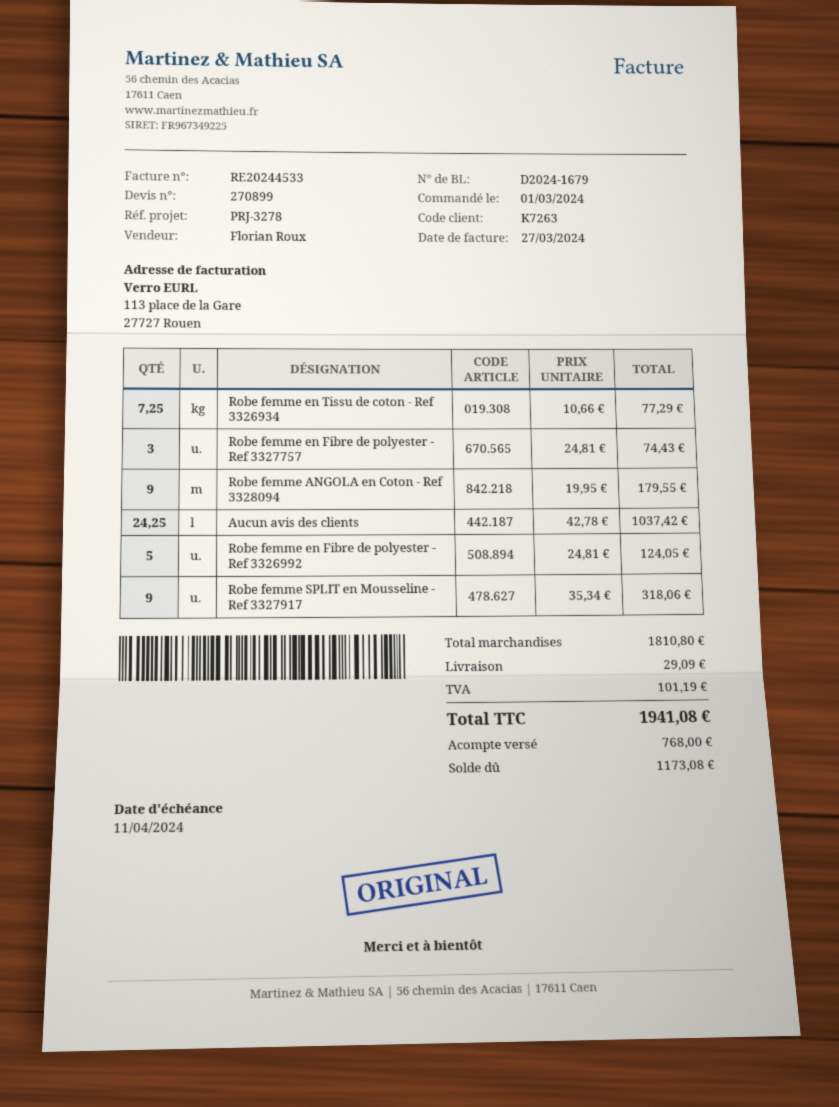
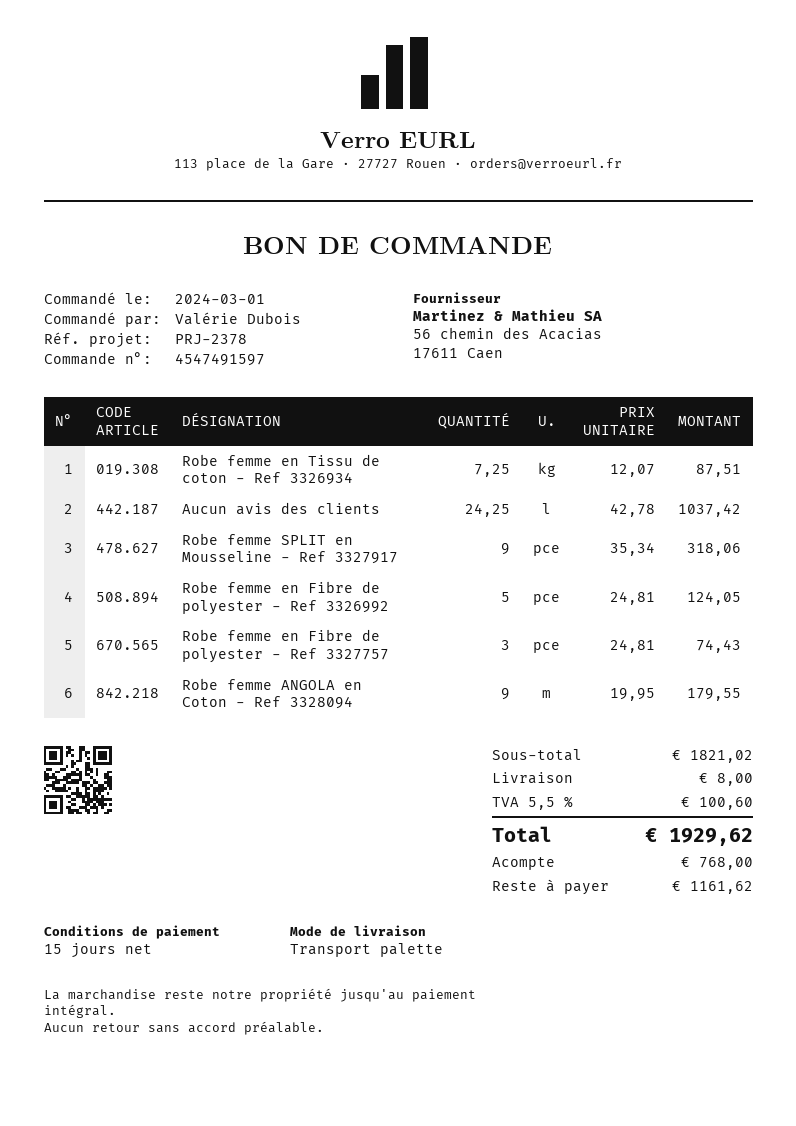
reference: PRJ-3278 -> PRJ-2378
Robe femme en Tissu de coton - Ref 3326934: 7.25 x 10.66 = 77.29 -> 7.25 x 12.07 = 87.51
subtotal: 1810.80 -> 1821.02
shipping: 29.09 -> 8.00
tax: 101.19 -> 100.60
total: 1941.08 -> 1929.62
balance: 1173.08 -> 1161.62

